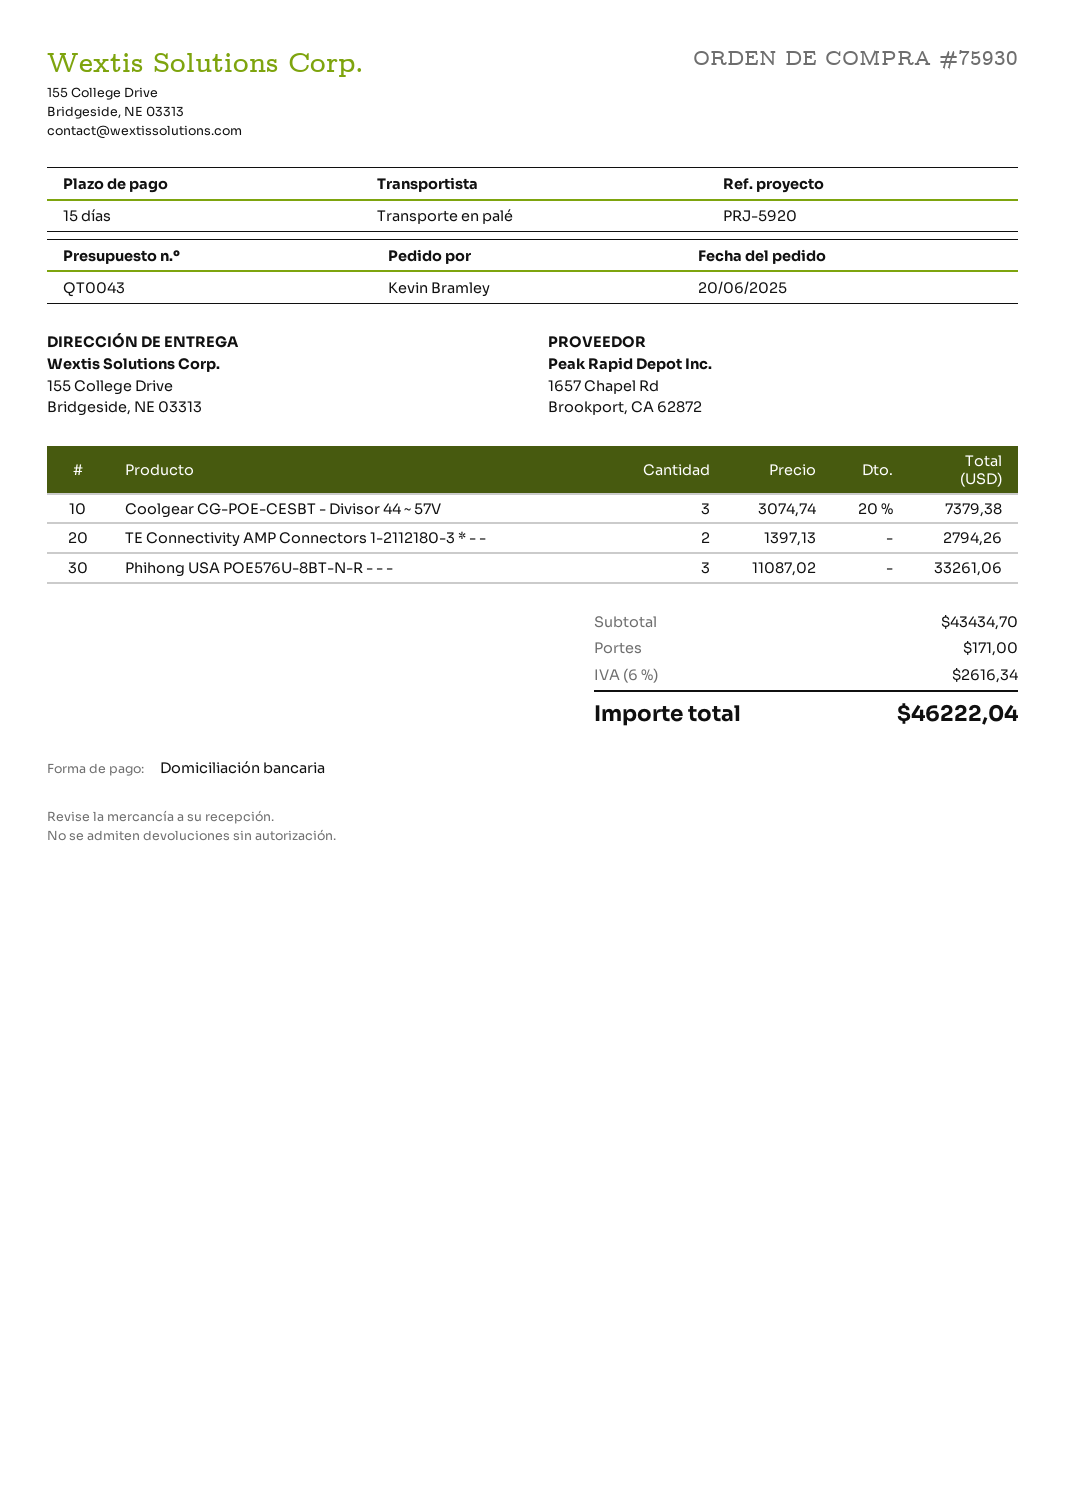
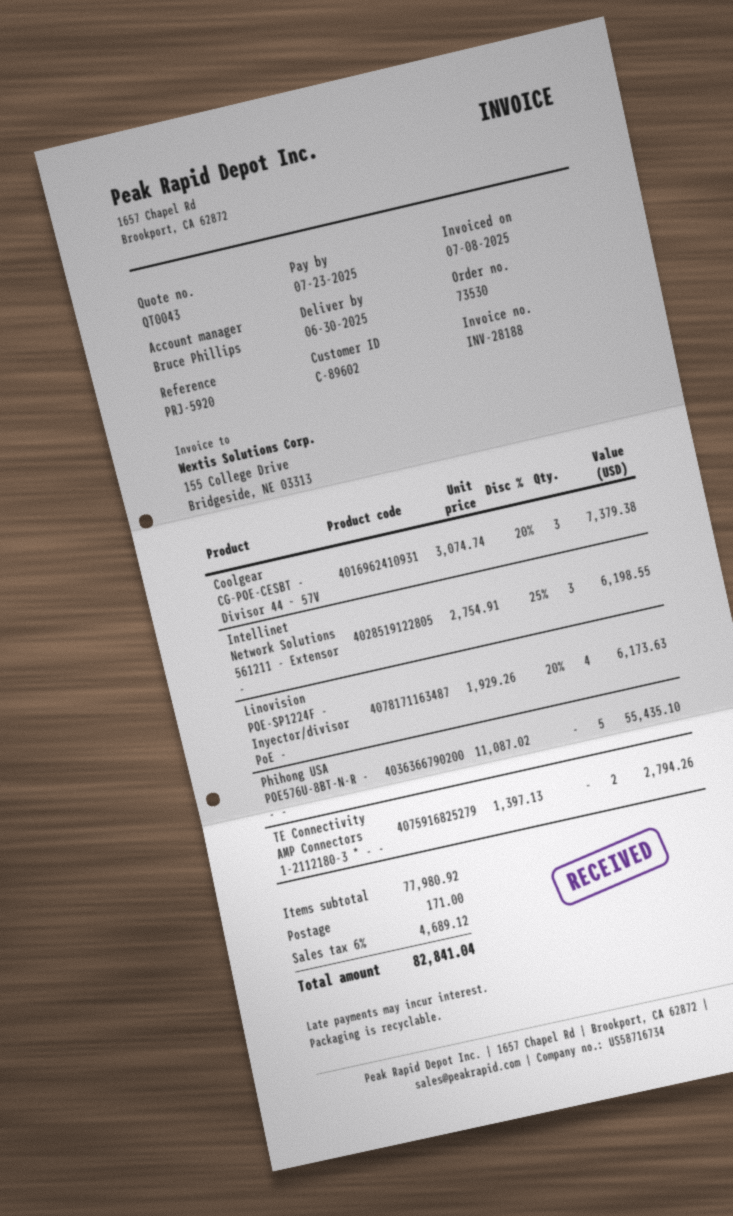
order number: 75930 -> 73530
Phihong USA POE576U-8BT-N-R - - -: 3 x 11087.02 = 33261.06 -> 5 x 11087.02 = 55435.10
Intellinet Network Solutions 561211 - Extensor -: none -> 3 x 2754.91 - 25% = 6198.55
Linovision POE-SP1224F - Inyector/divisor PoE -: none -> 4 x 1929.26 - 20% = 6173.63
subtotal: 43434.70 -> 77980.92
tax: 6% = 2616.34 -> 6% = 4689.12
total: 46222.04 -> 82841.04

